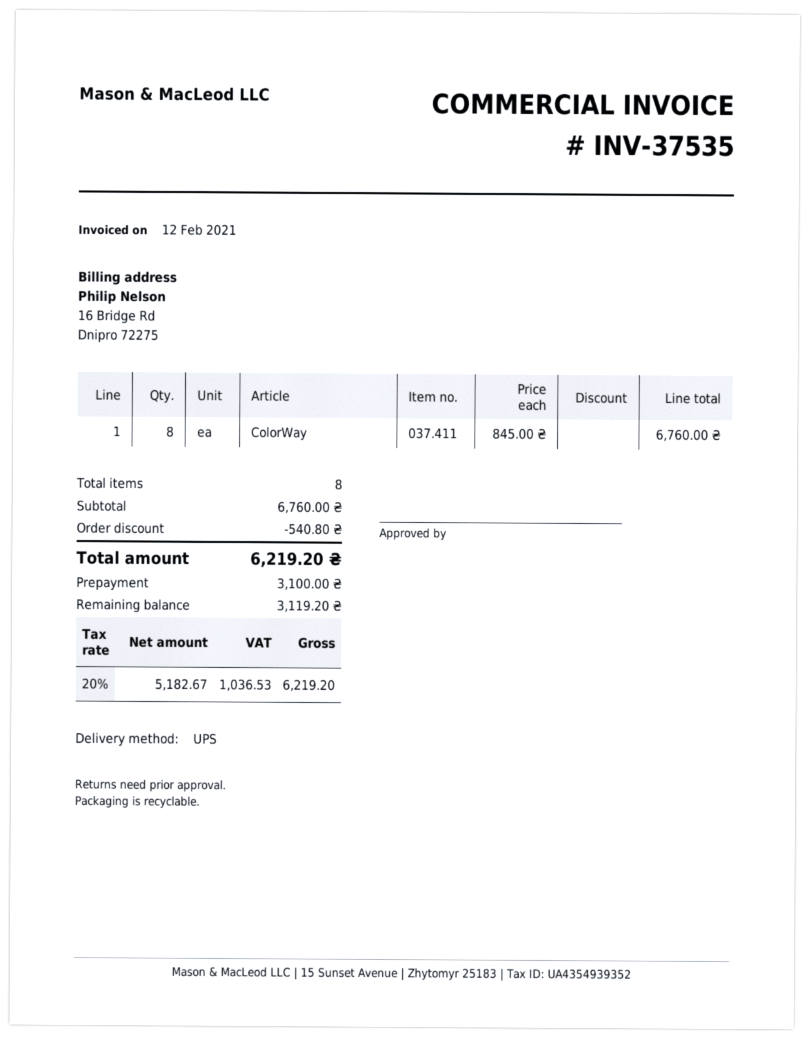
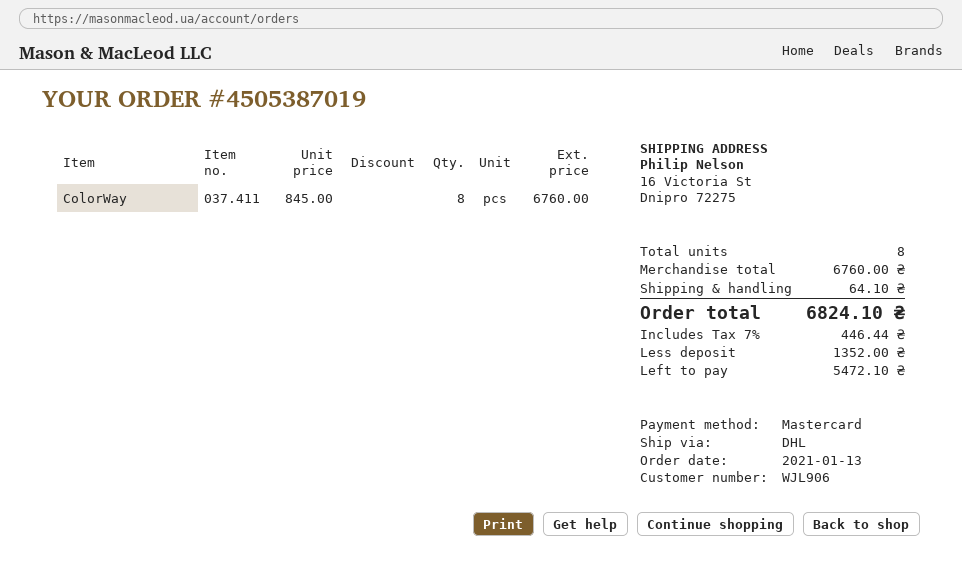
shipping method: UPS -> DHL
discount: 540.80 -> none
shipping: none -> 64.10
tax: 20% = 1036.53 -> 7% = 446.44
total: 6219.20 -> 6824.10
deposit: 3100.00 -> 1352.00
balance: 3119.20 -> 5472.10

